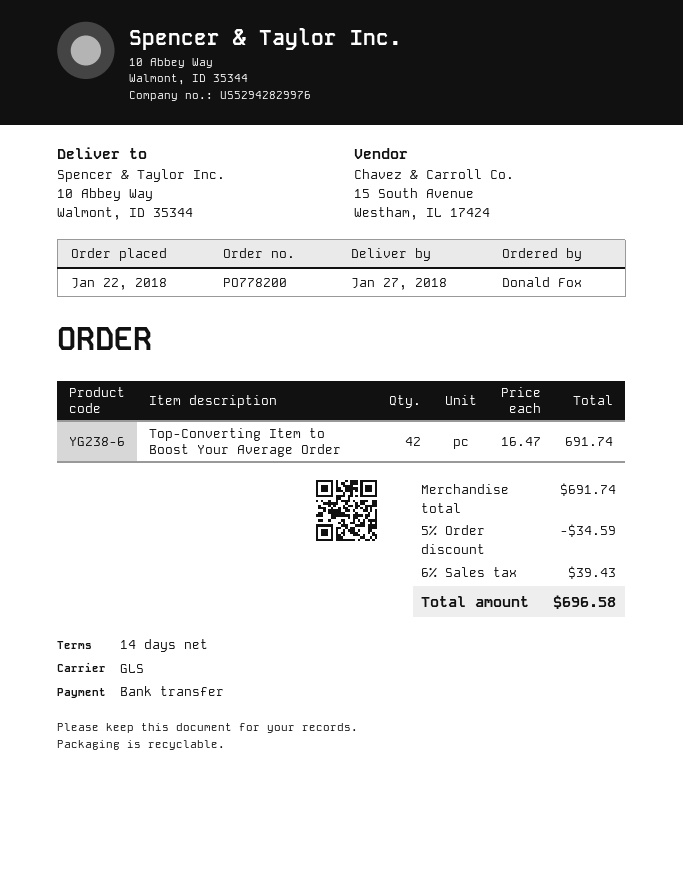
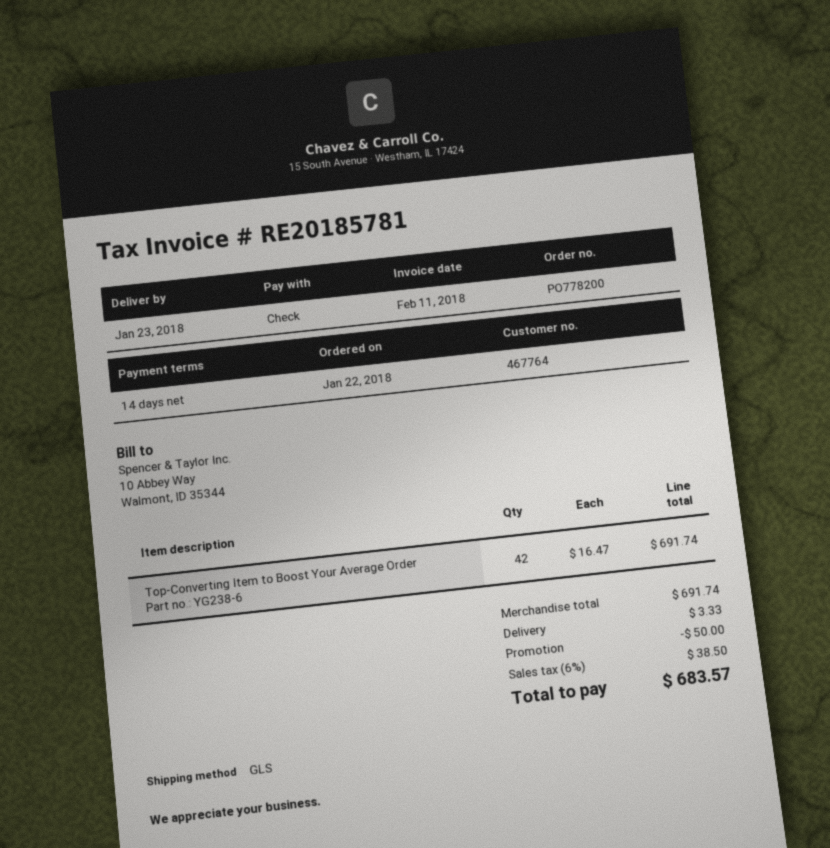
delivery date: 2018-01-27 -> 2018-01-23
payment method: bank transfer -> cheque
discount: 34.59 -> 50.00
shipping: none -> 3.33
tax: 6% = 39.43 -> 6% = 38.50
total: 696.58 -> 683.57

